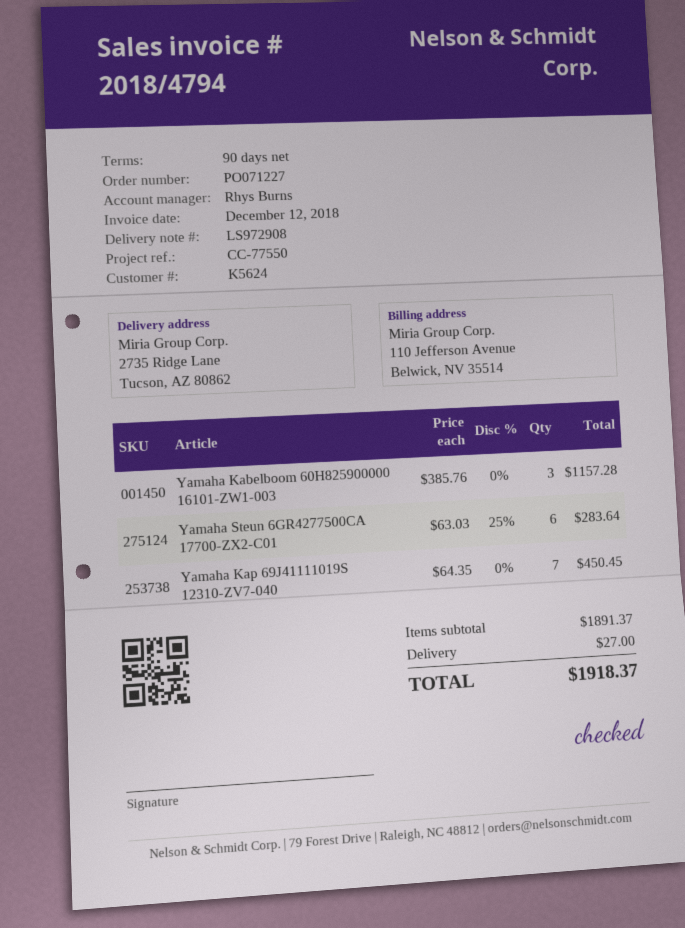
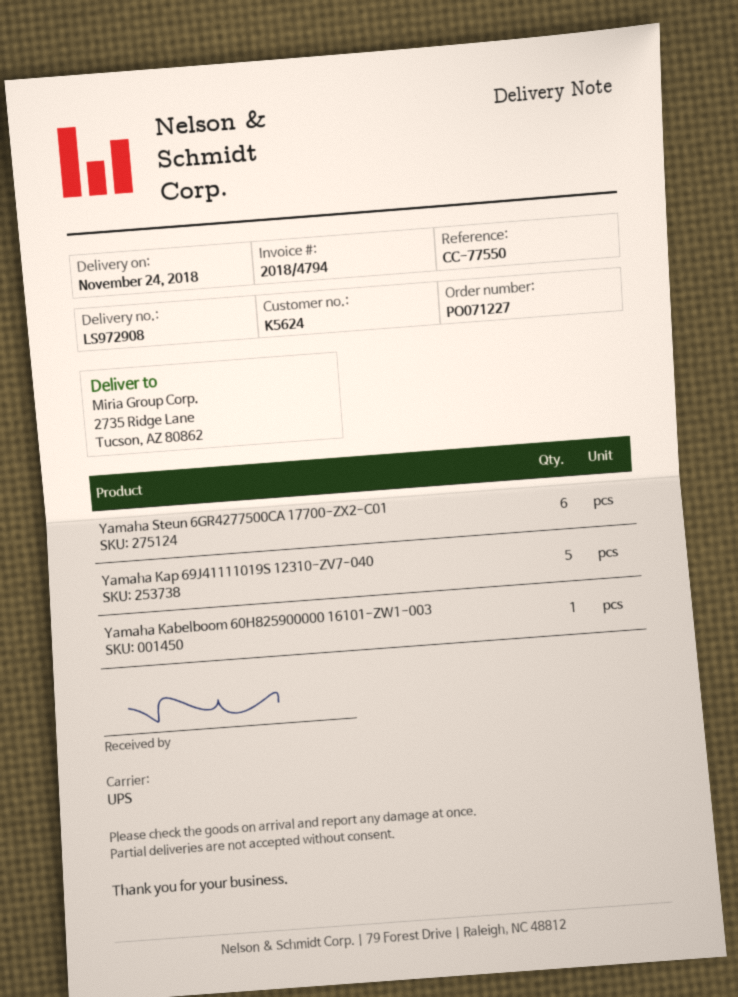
Yamaha Kabelboom 60H825900000 16101-ZW1-003: 3 -> 1
Yamaha Kap 69J41111019S 12310-ZV7-040: 7 -> 5

